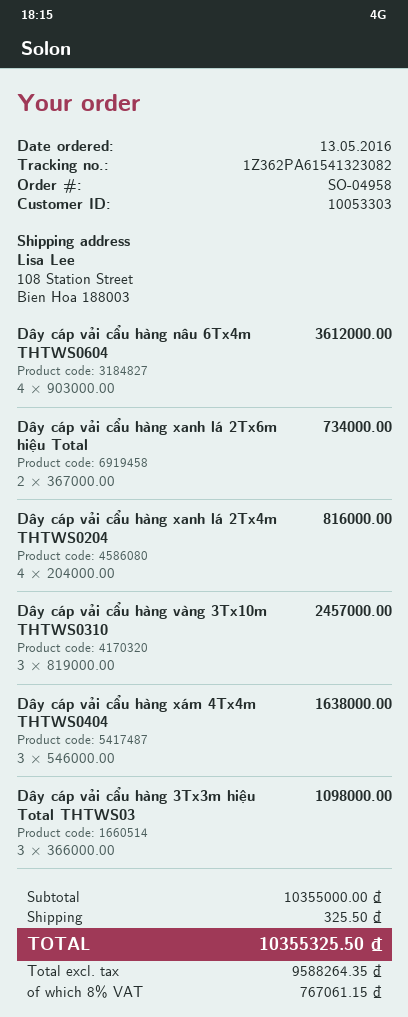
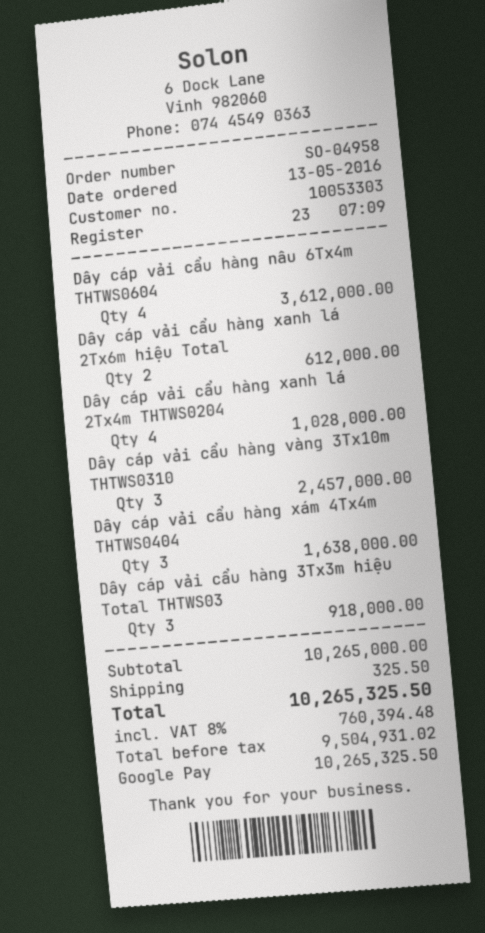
Dây cáp vải cẩu hàng xanh lá 2Tx6m hiệu Total: 2 for 734000.00 -> 2 for 612000.00
Dây cáp vải cẩu hàng xanh lá 2Tx4m THTWS0204: 4 for 816000.00 -> 4 for 1028000.00
Dây cáp vải cẩu hàng 3Tx3m hiệu Total THTWS03: 3 for 1098000.00 -> 3 for 918000.00
subtotal: 10355000.00 -> 10265000.00
net: 9588264.35 -> 9504931.02
tax: 8% = 767061.15 -> 8% = 760394.48
total: 10355325.50 -> 10265325.50

